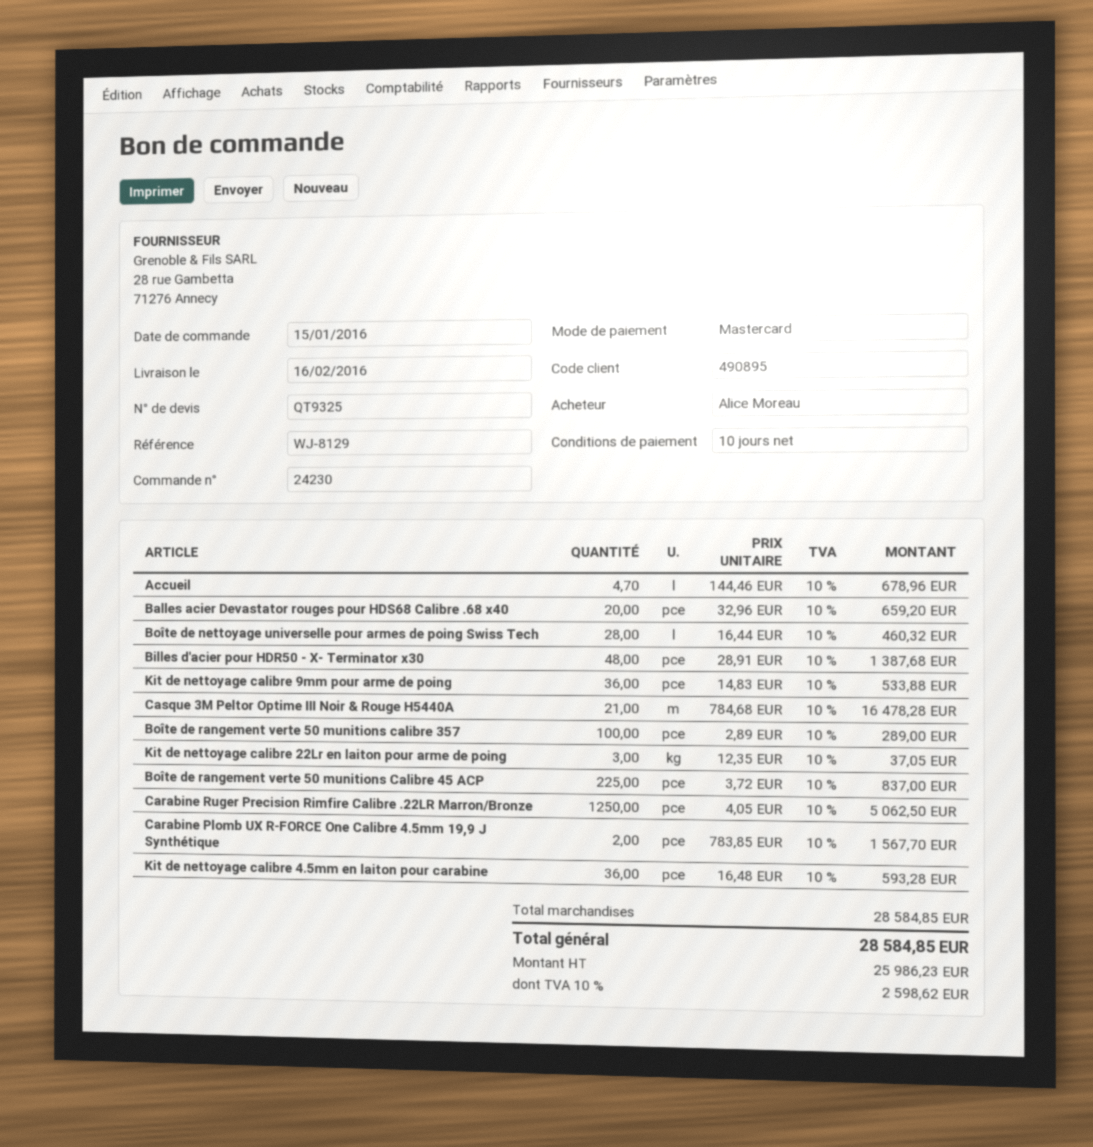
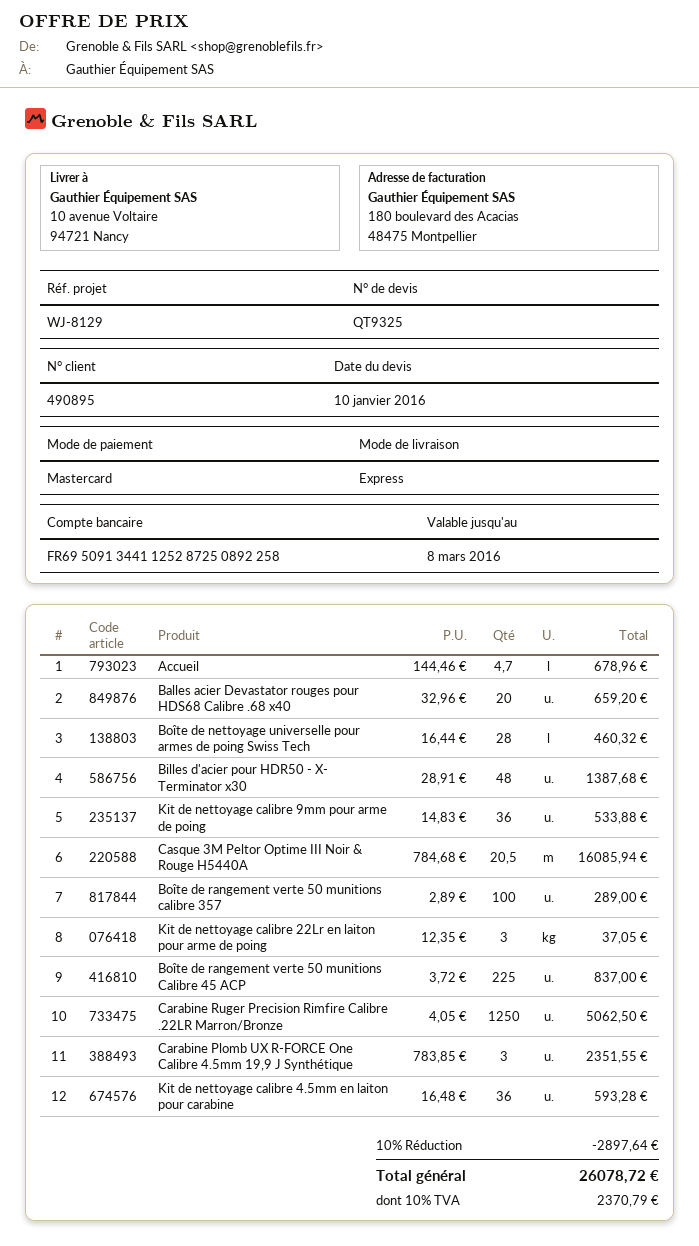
Casque 3M Peltor Optime III Noir & Rouge H5440A: 21 x 784.68 = 16478.28 -> 20.5 x 784.68 = 16085.94
Carabine Plomb UX R-FORCE One Calibre 4.5mm 19,9 J Synthétique: 2 x 783.85 = 1567.70 -> 3 x 783.85 = 2351.55
discount: none -> 10% = 2897.64
tax: 10% = 2598.62 -> 10% = 2370.79
total: 28584.85 -> 26078.72

